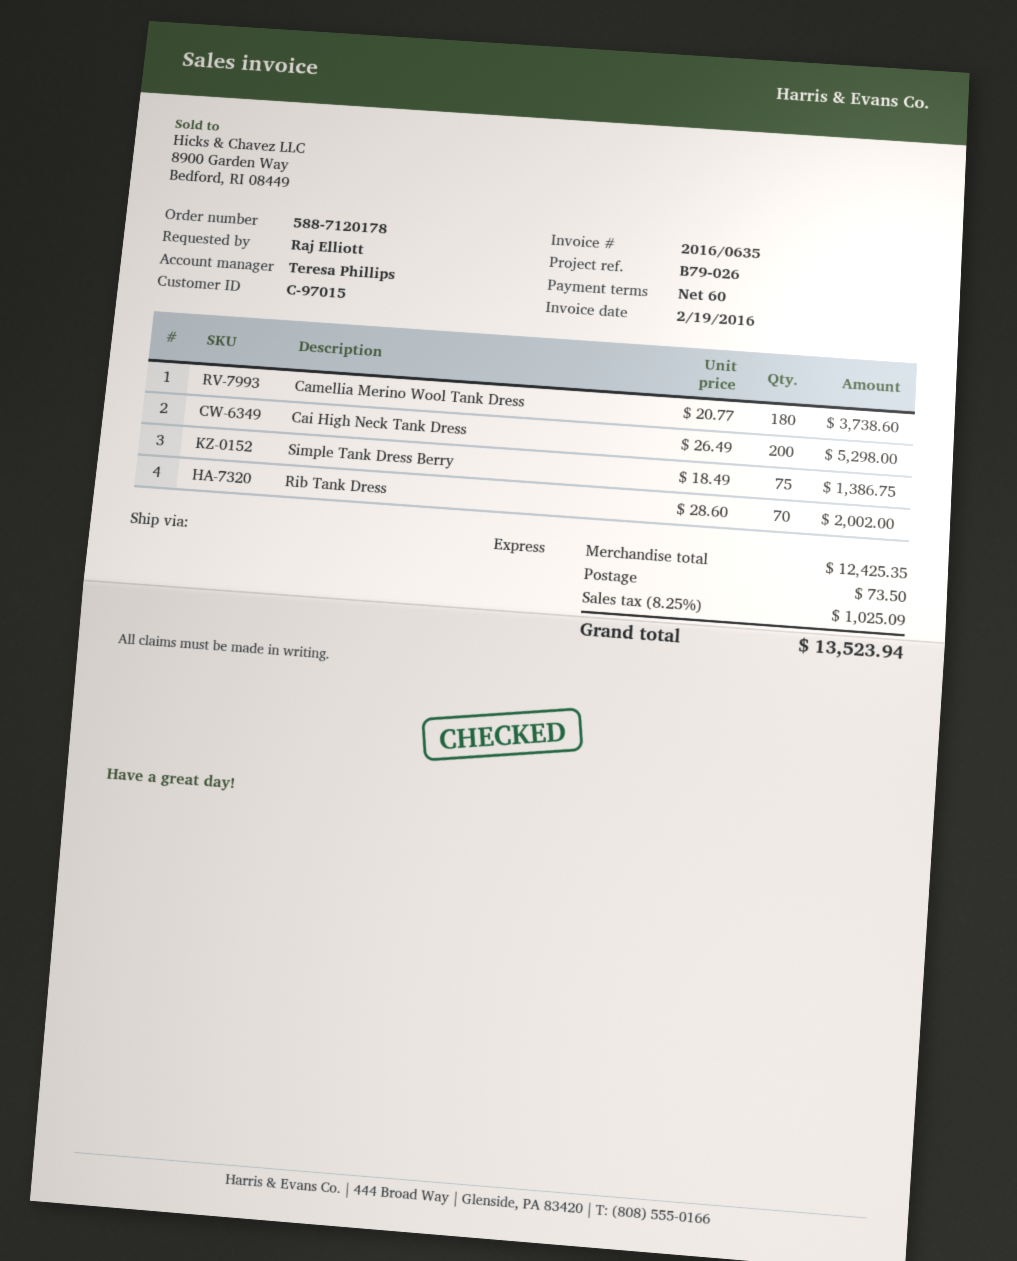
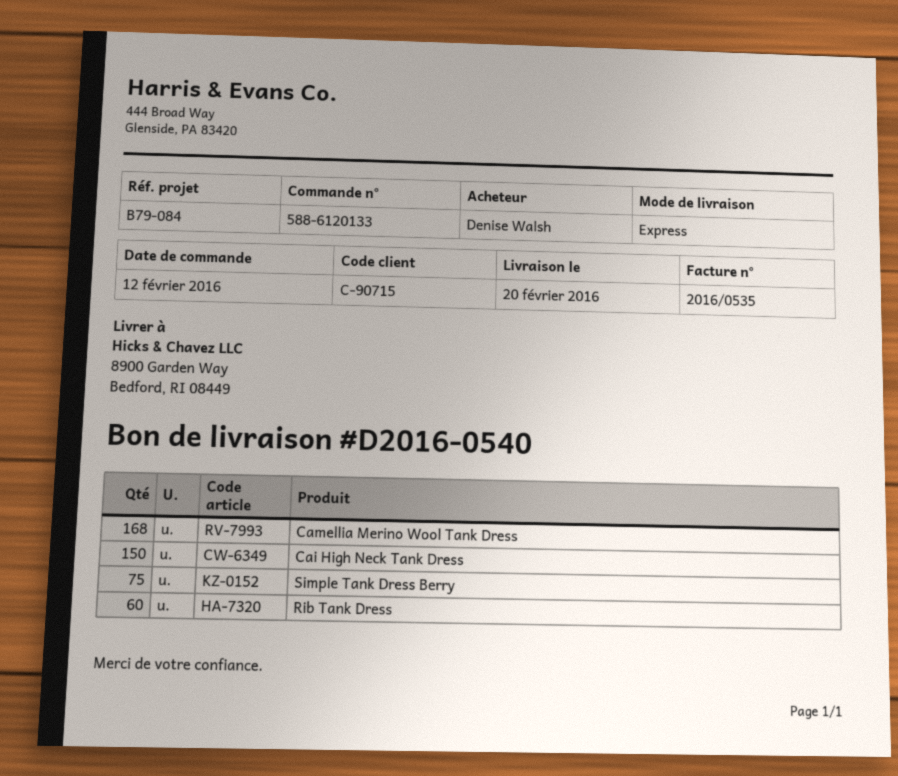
order number: 588-7120178 -> 588-6120133
invoice number: 2016/0635 -> 2016/0535
customer number: C-97015 -> C-90715
reference: B79-026 -> B79-084
ordered by: Raj Elliott -> Denise Walsh
Camellia Merino Wool Tank Dress: 180 -> 168
Cai High Neck Tank Dress: 200 -> 150
Rib Tank Dress: 70 -> 60

